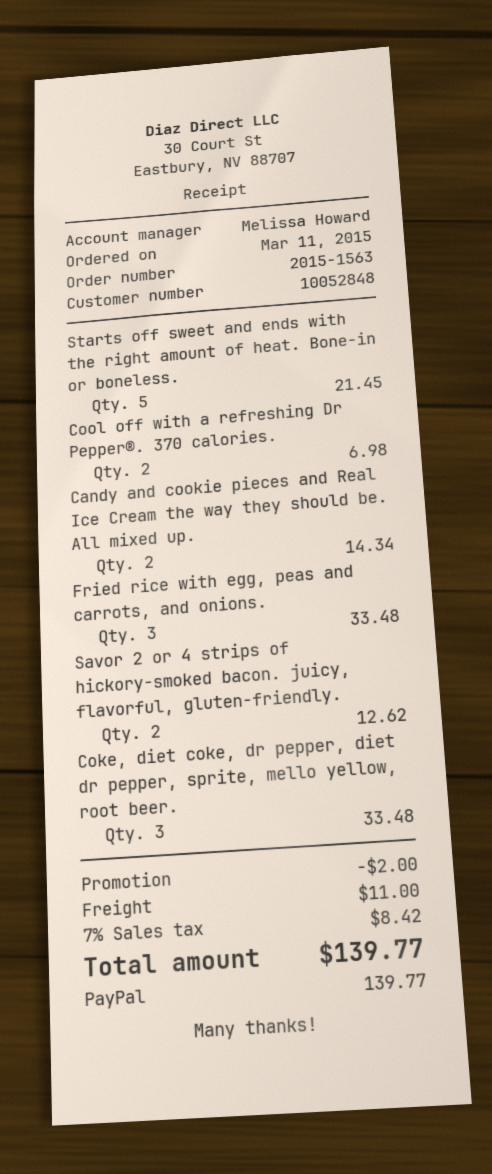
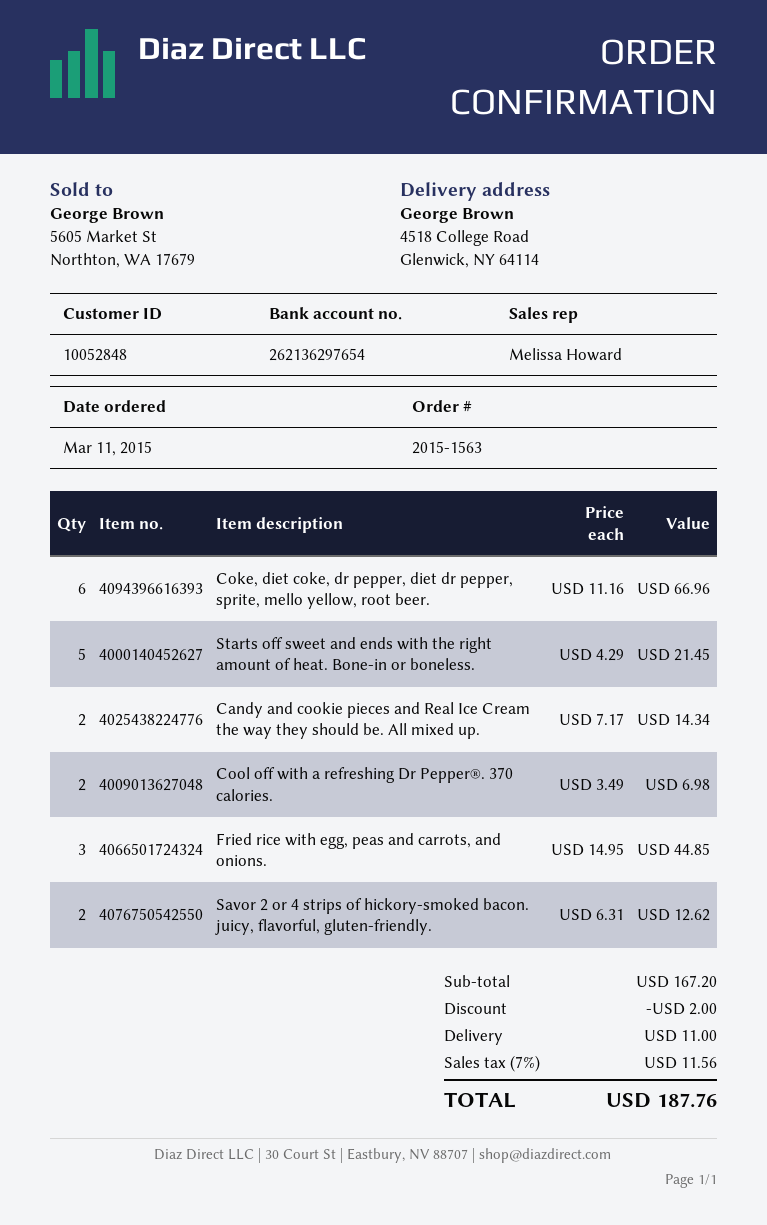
Fried rice with egg, peas and carrots, and onions.: 3 for 33.48 -> 3 for 44.85
Coke, diet coke, dr pepper, diet dr pepper, sprite, mello yellow, root beer.: 3 for 33.48 -> 6 for 66.96
tax: 7% = 8.42 -> 7% = 11.56
total: 139.77 -> 187.76

